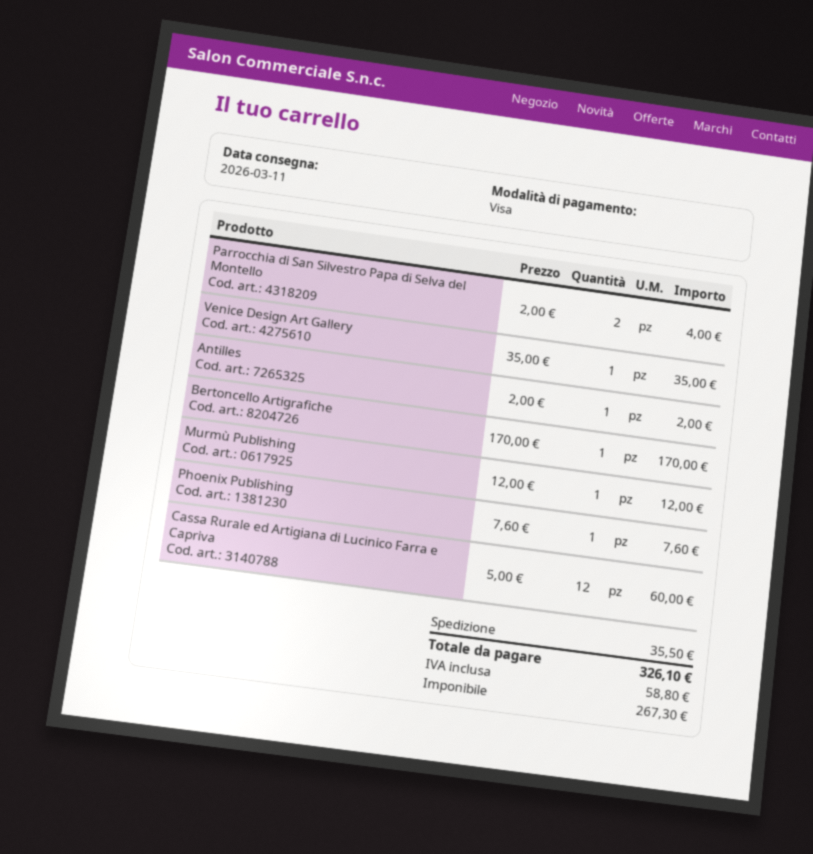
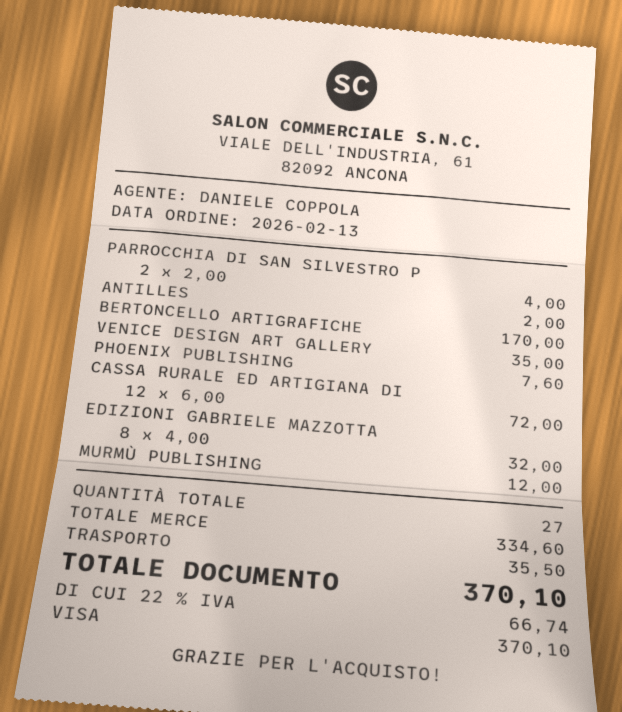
Cassa Rurale ed Artigiana di Lucinico Farra e Capriva: 12 x 5.00 = 60.00 -> 12 x 6.00 = 72.00
EDIZIONI GABRIELE MAZZOTTA: none -> 8 x 4.00 = 32.00
tax: 58.80 -> 66.74
total: 326.10 -> 370.10

